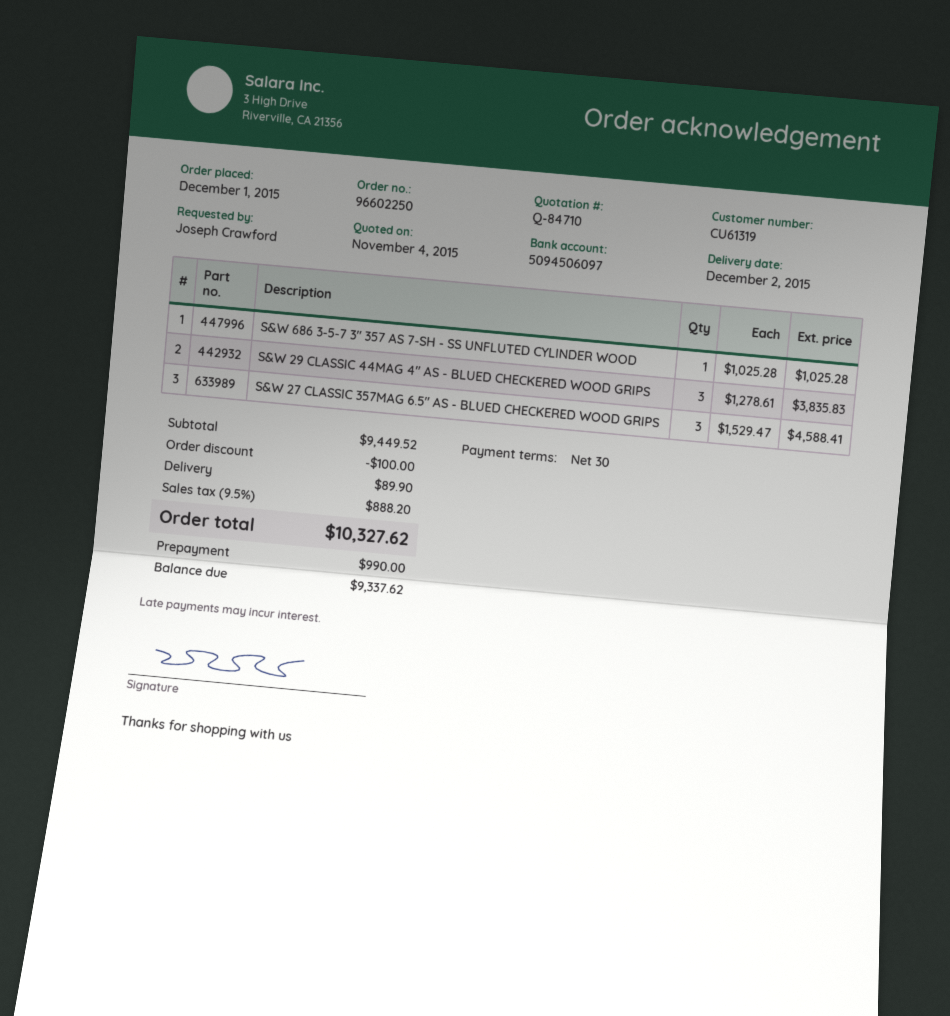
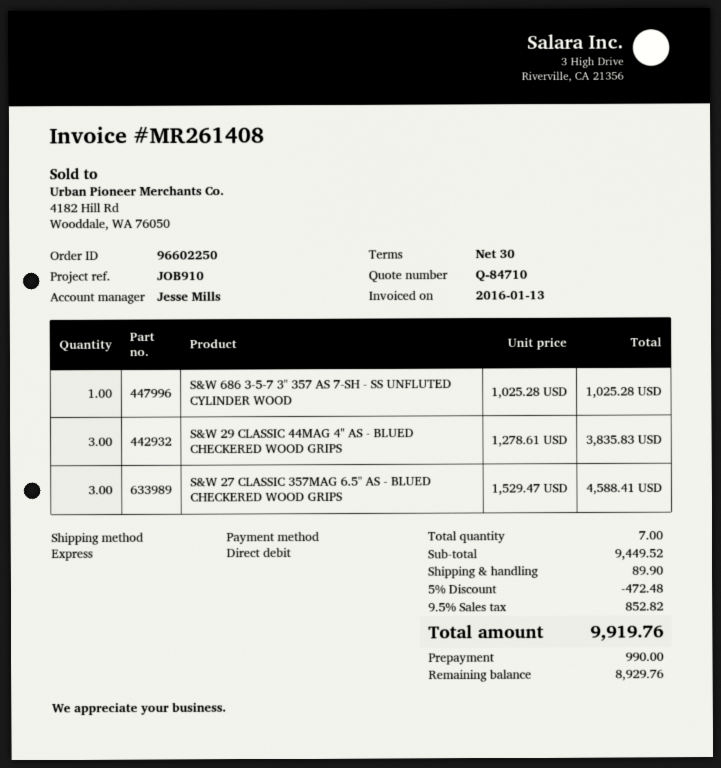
discount: 100.00 -> 472.48
tax: 9.5% = 888.20 -> 9.5% = 852.82
total: 10327.62 -> 9919.76
balance: 9337.62 -> 8929.76

